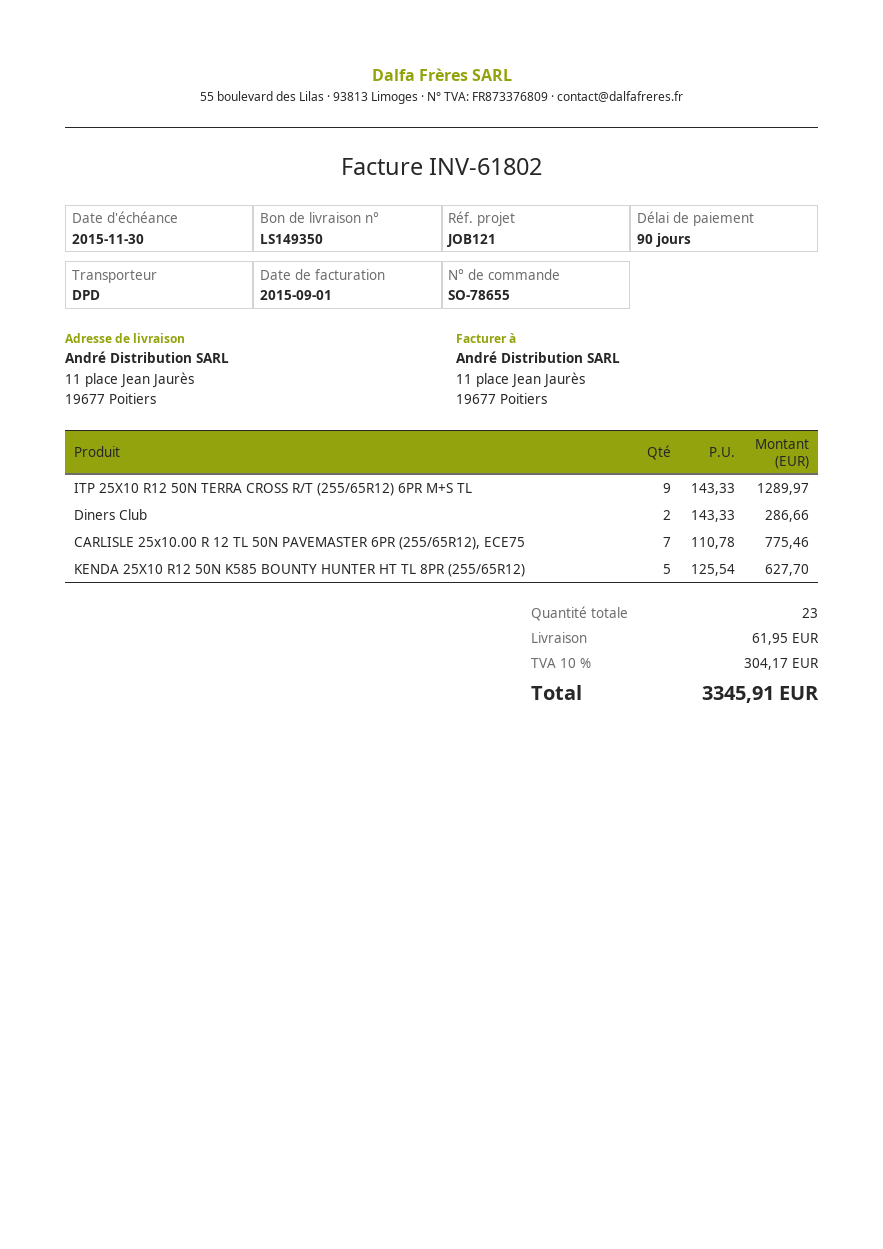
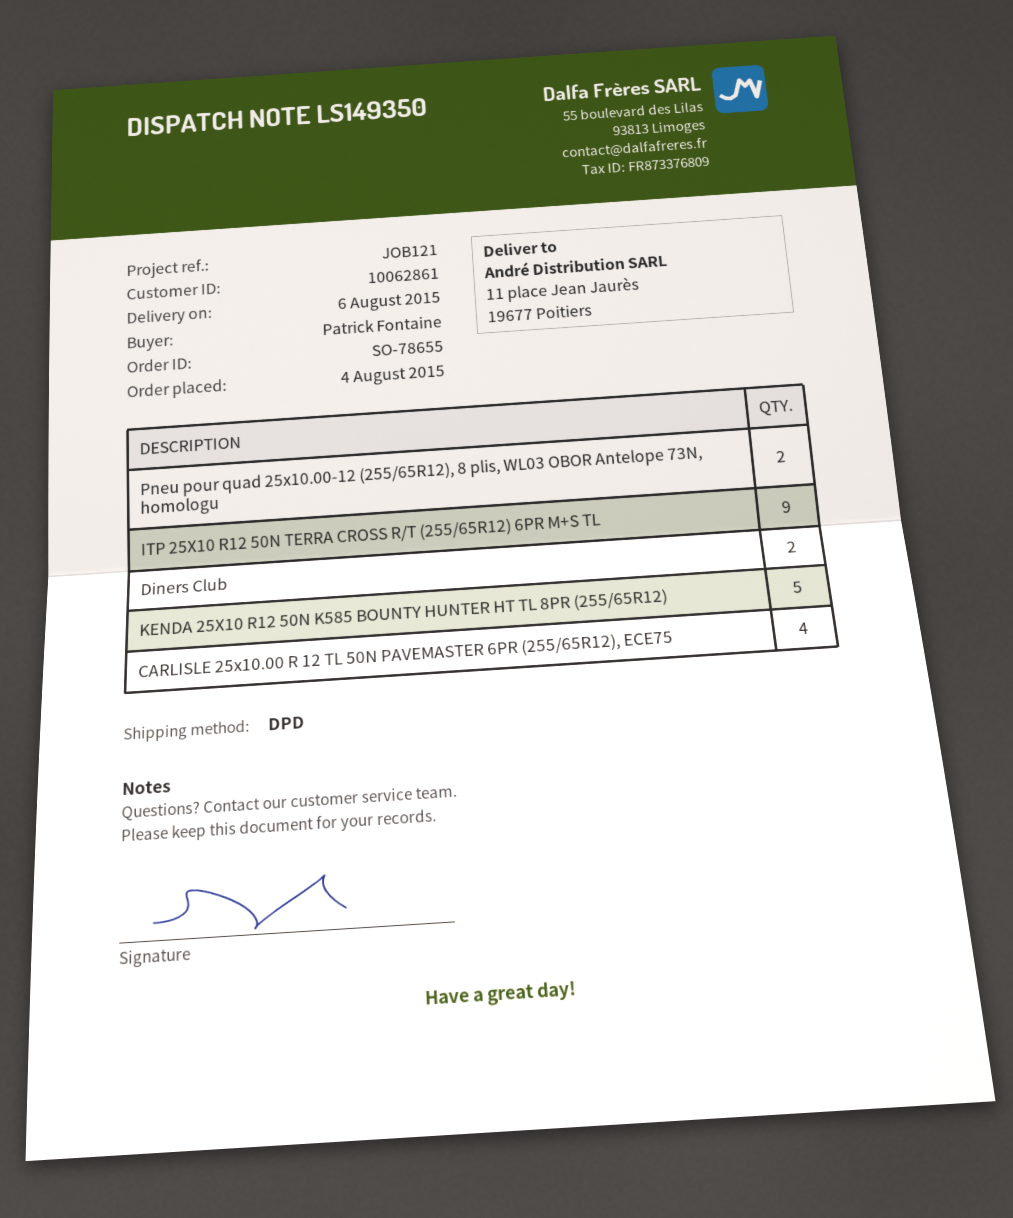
CARLISLE 25x10.00 R 12 TL 50N PAVEMASTER 6PR (255/65R12), ECE75: 7 -> 4
Pneu pour quad 25x10.00-12 (255/65R12), 8 plis, WL03 OBOR Antelope 73N, homologu: none -> 2

